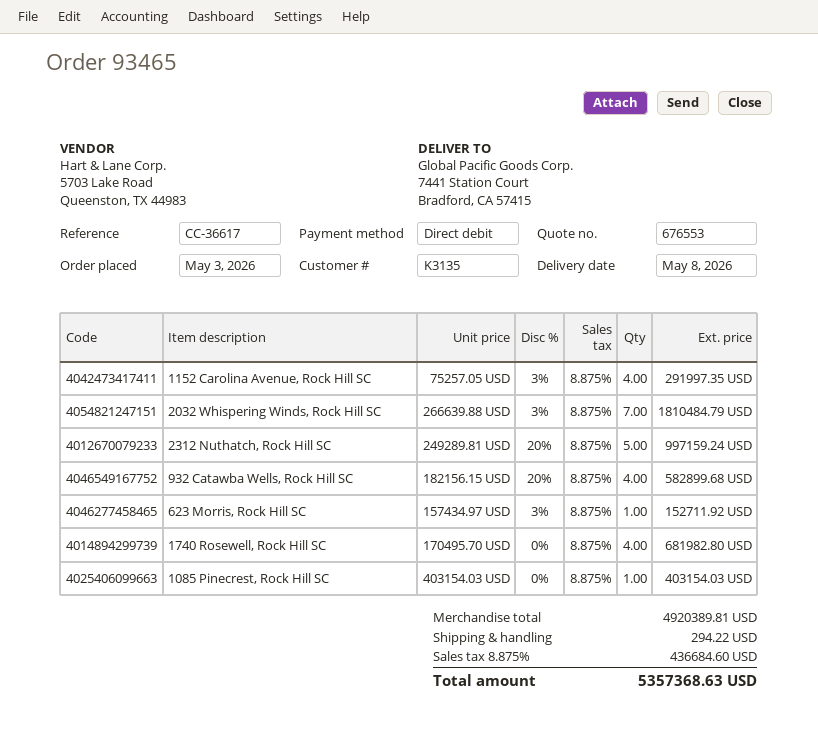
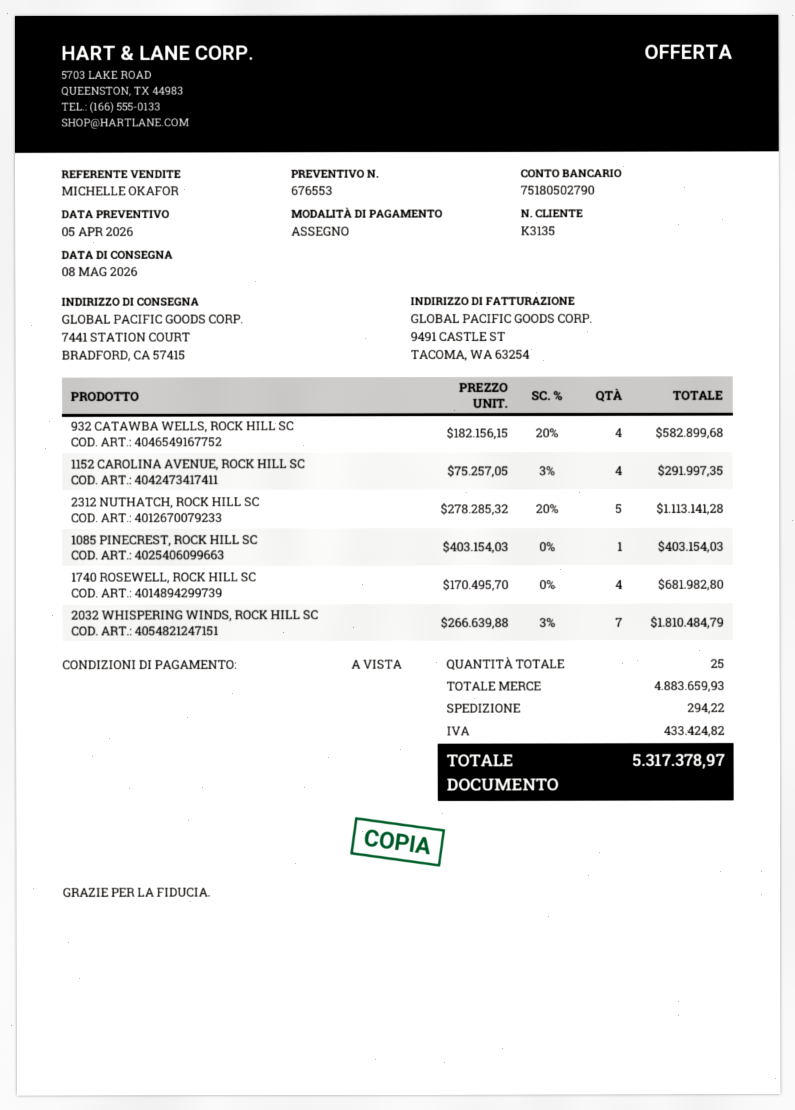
payment method: direct debit -> cheque
2312 Nuthatch, Rock Hill SC: 5 x 249289.81 - 20% = 997159.24 -> 5 x 278285.32 - 20% = 1113141.28
623 Morris, Rock Hill SC: 1 x 157434.97 - 3% = 152711.92 -> none
subtotal: 4920389.81 -> 4883659.93
tax: 436684.60 -> 433424.82
total: 5357368.63 -> 5317378.97

